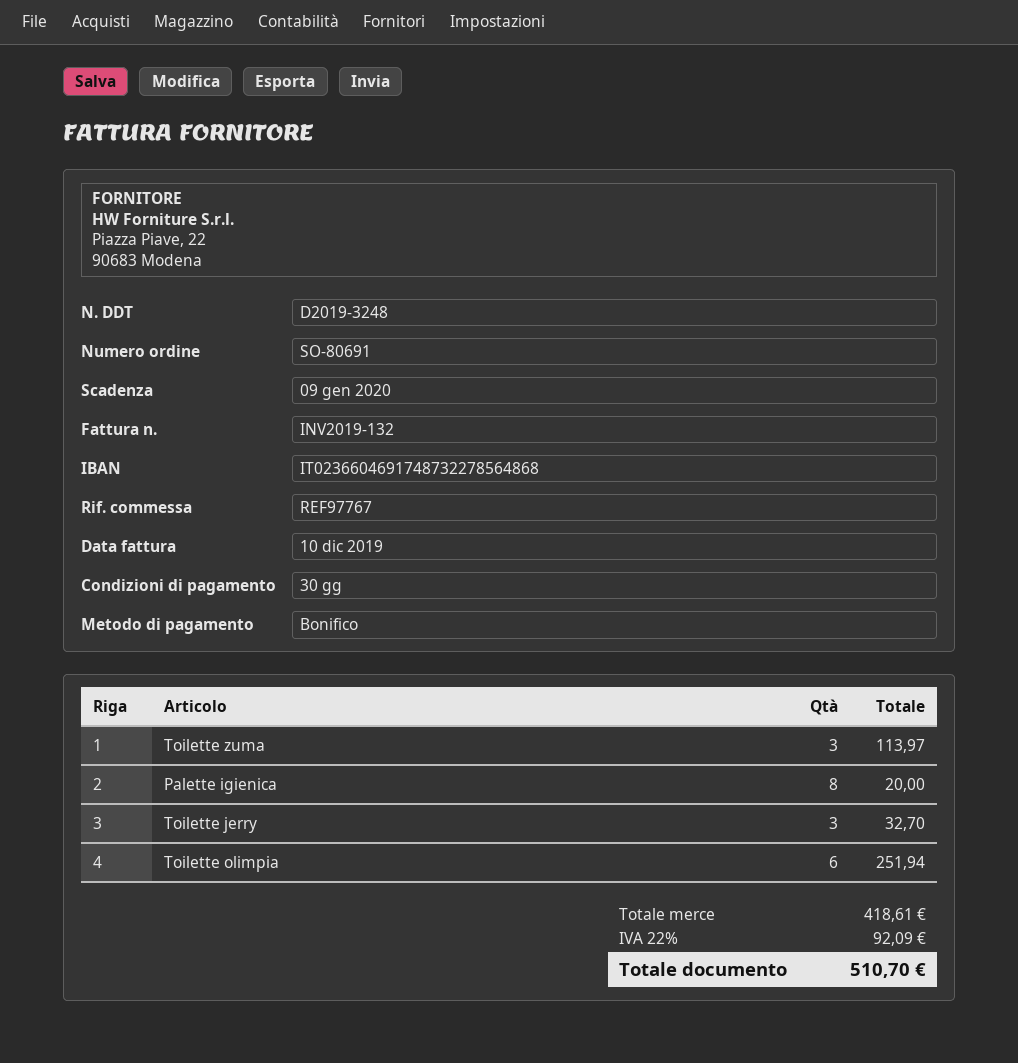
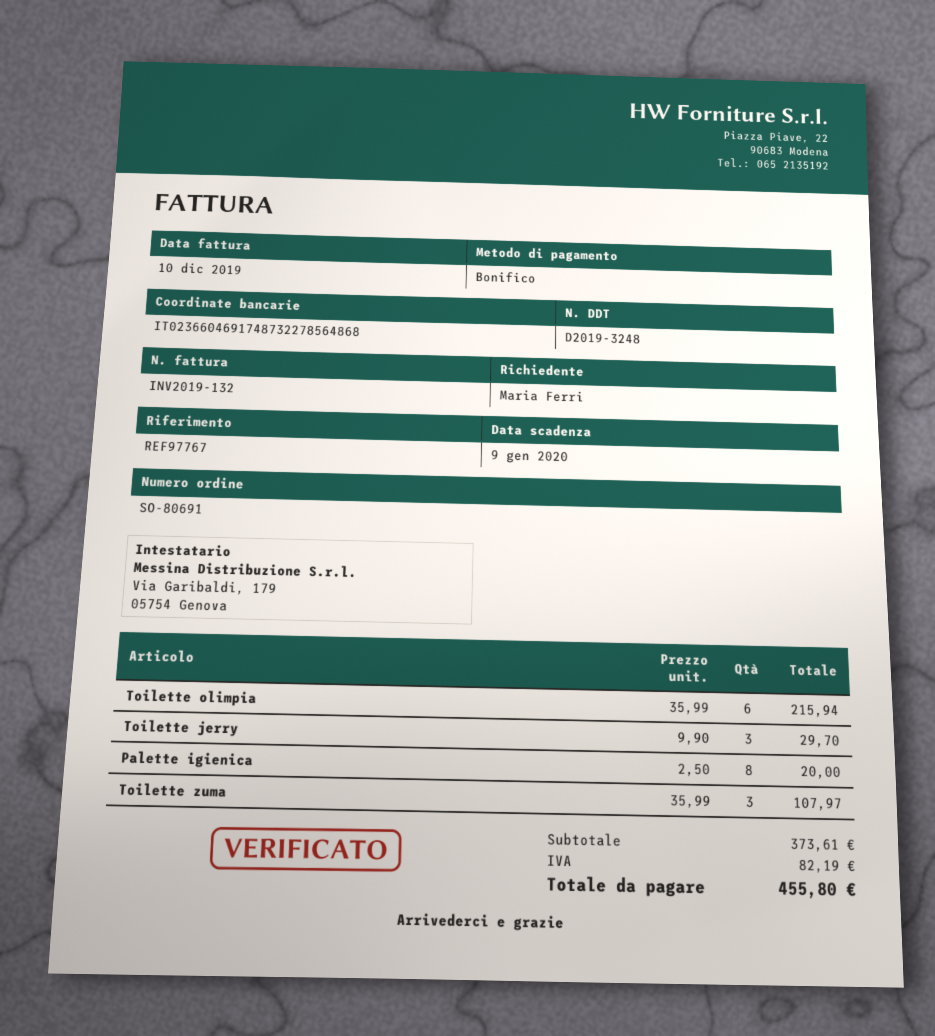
Toilette zuma: 3 for 113.97 -> 3 for 107.97
Toilette jerry: 3 for 32.70 -> 3 for 29.70
Toilette olimpia: 6 for 251.94 -> 6 for 215.94
subtotal: 418.61 -> 373.61
tax: 92.09 -> 82.19
total: 510.70 -> 455.80

